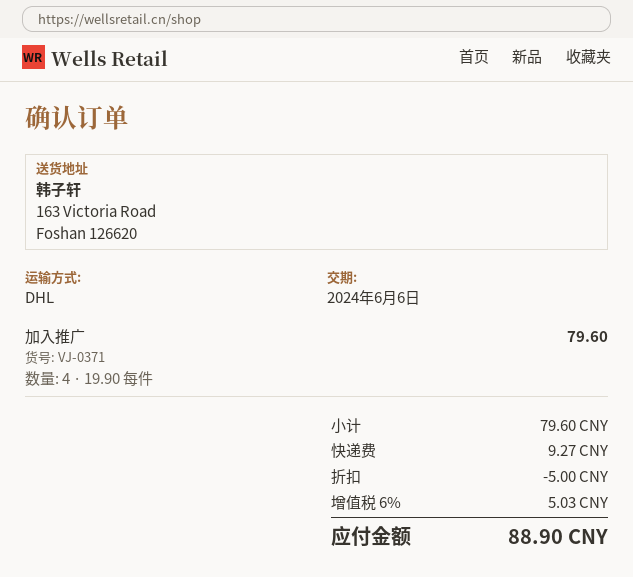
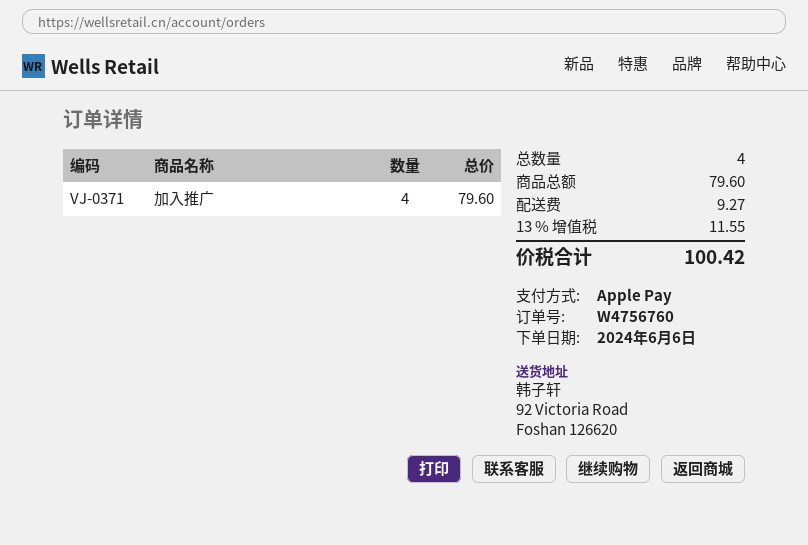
ship to: 163 Victoria Road, Foshan 126620 -> 92 Victoria Road, Foshan 126620
discount: 5.00 -> none
tax: 6% = 5.03 -> 13% = 11.55
total: 88.90 -> 100.42

